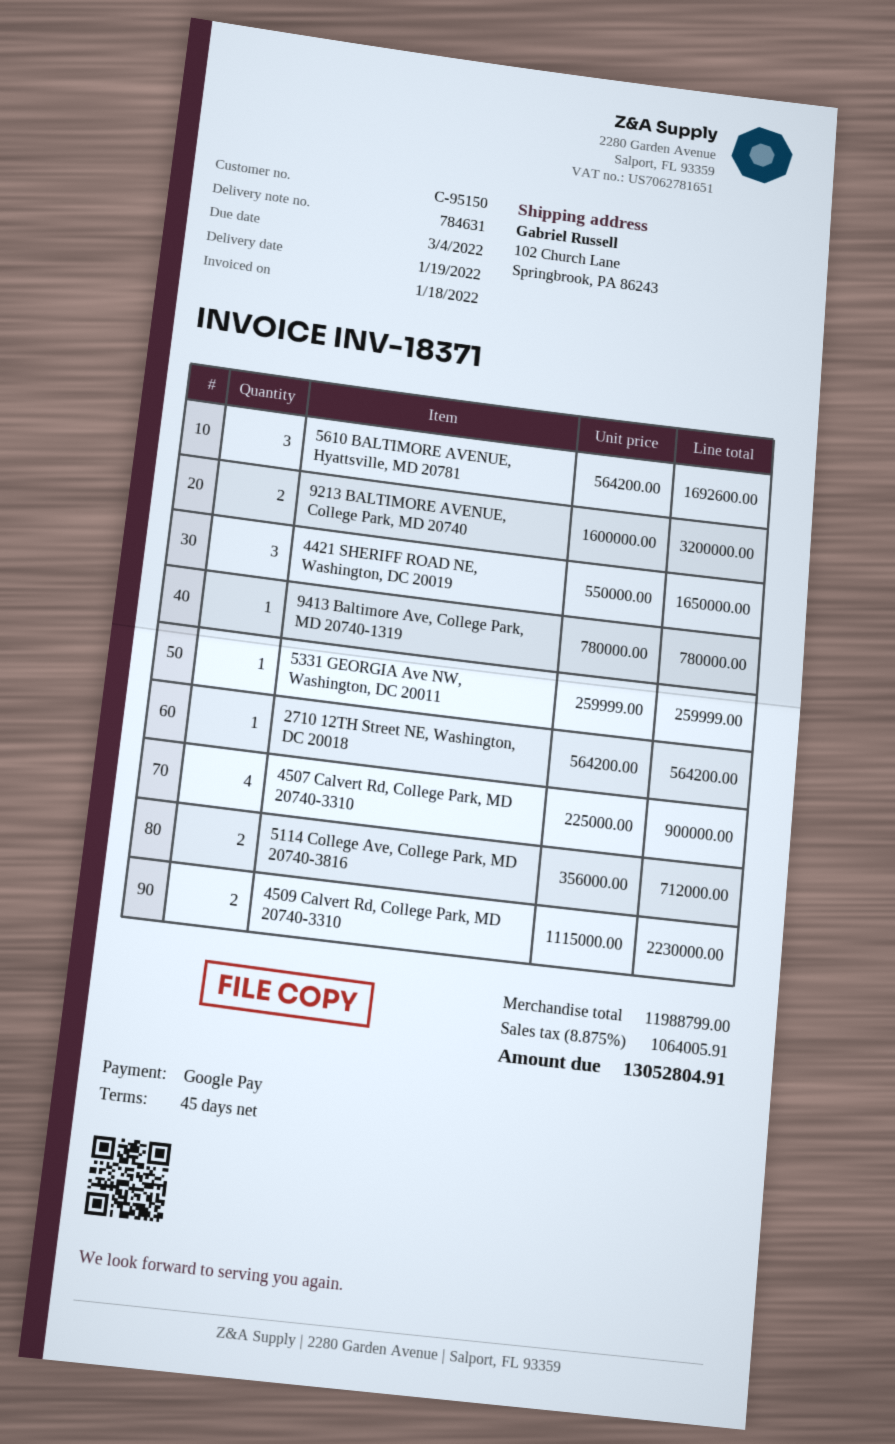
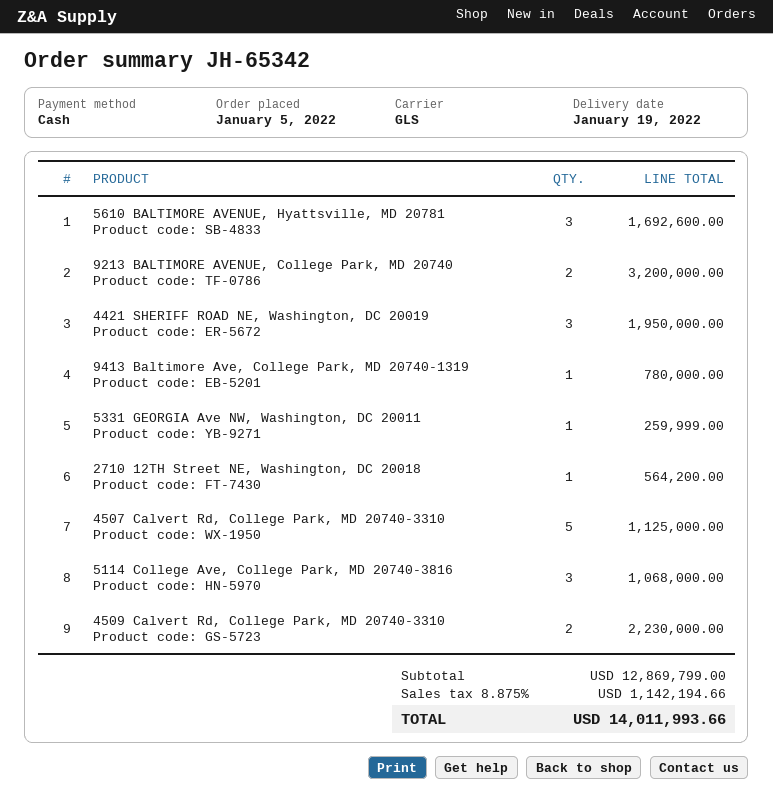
payment method: Google Pay -> cash
4421 SHERIFF ROAD NE, Washington, DC 20019: 3 for 1650000.00 -> 3 for 1950000.00
4507 Calvert Rd, College Park, MD 20740-3310: 4 for 900000.00 -> 5 for 1125000.00
5114 College Ave, College Park, MD 20740-3816: 2 for 712000.00 -> 3 for 1068000.00
subtotal: 11988799.00 -> 12869799.00
tax: 8.875% = 1064005.91 -> 8.875% = 1142194.66
total: 13052804.91 -> 14011993.66

